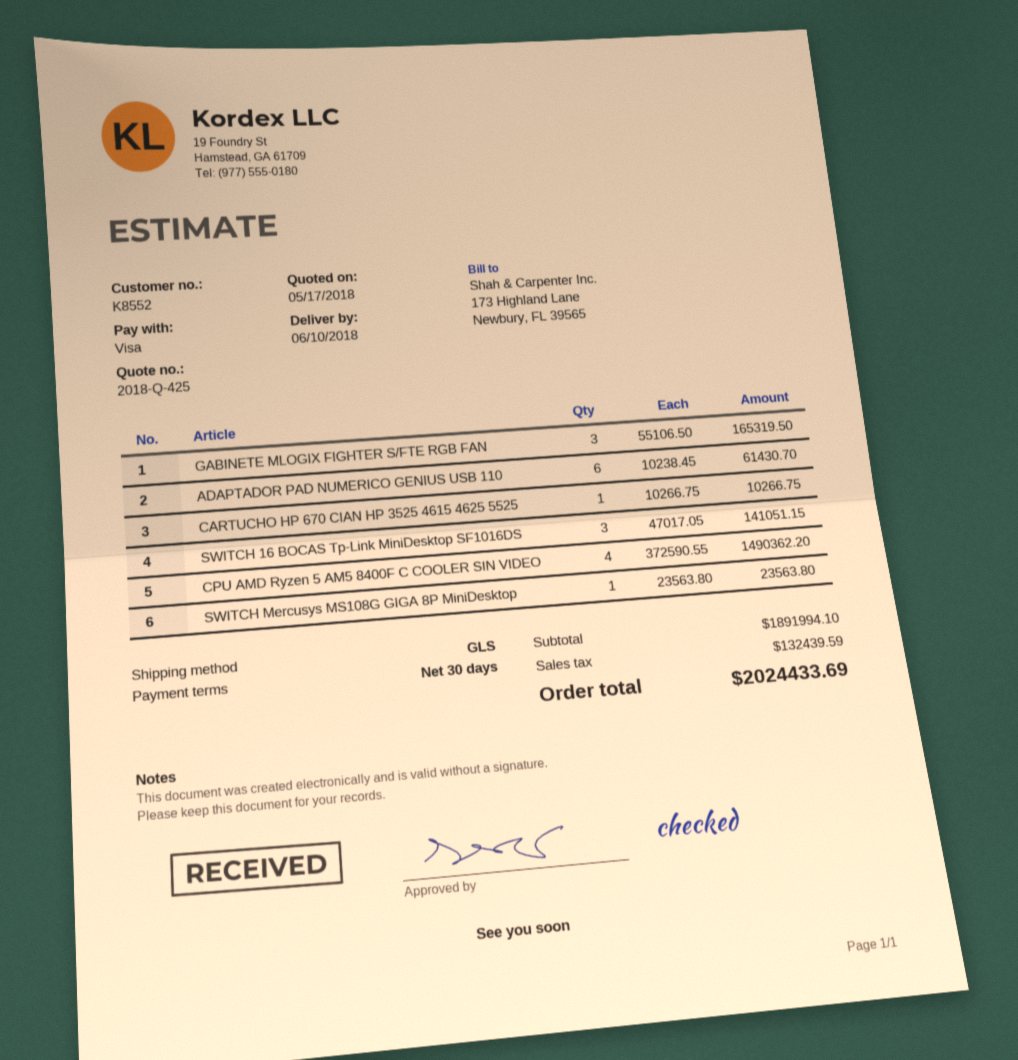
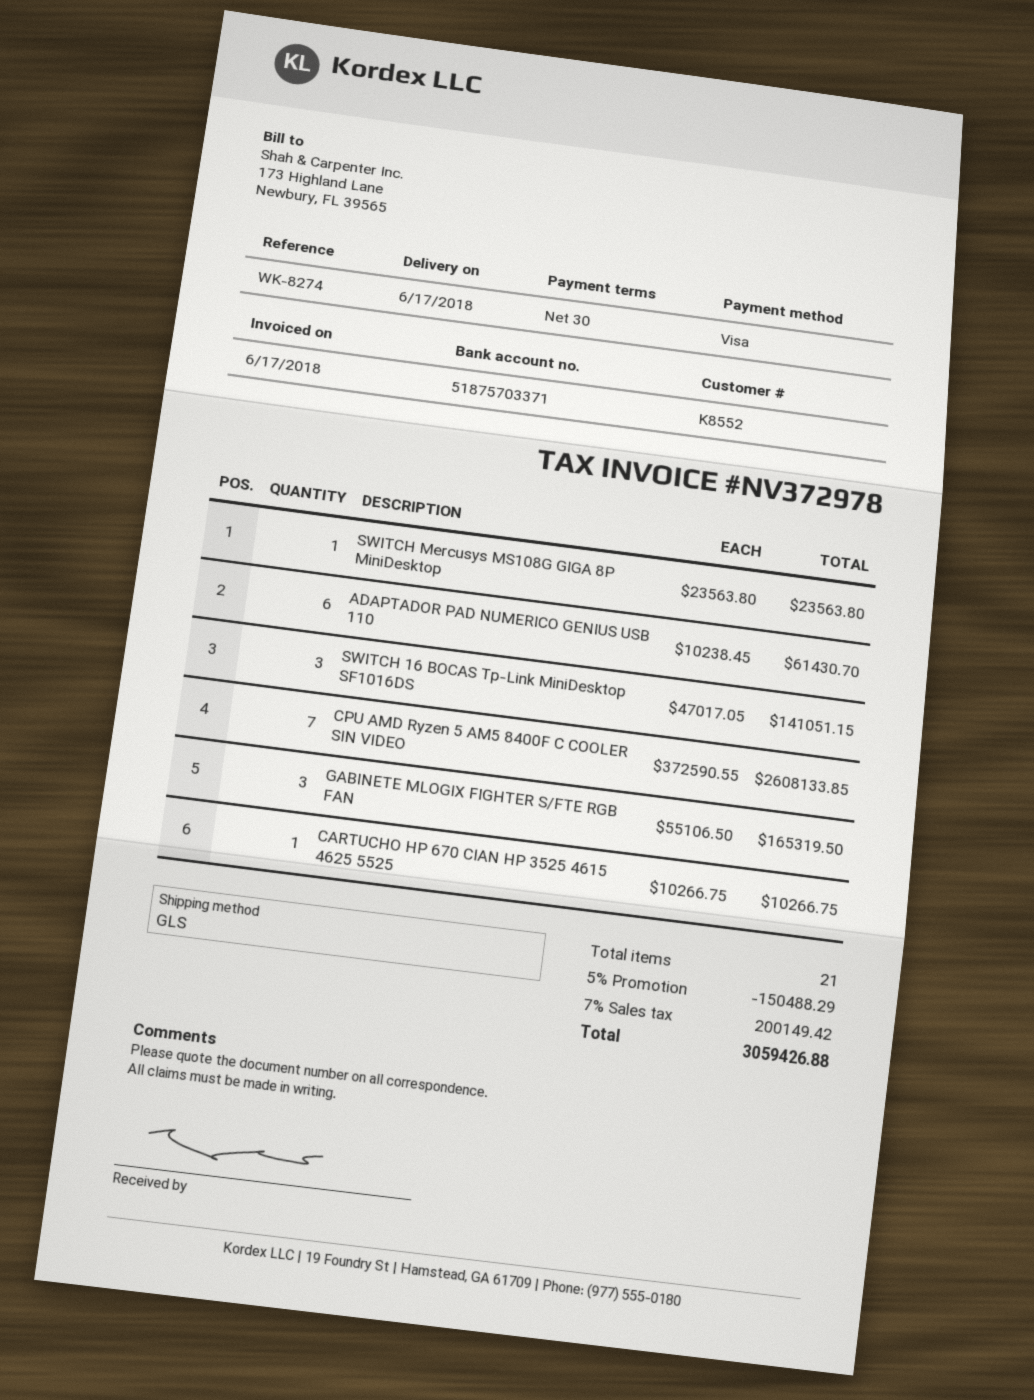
delivery date: 2018-06-10 -> 2018-06-17
CPU AMD Ryzen 5 AM5 8400F C COOLER SIN VIDEO: 4 x 372590.55 = 1490362.20 -> 7 x 372590.55 = 2608133.85
discount: none -> 5% = 150488.29
tax: 132439.59 -> 200149.42
total: 2024433.69 -> 3059426.88

